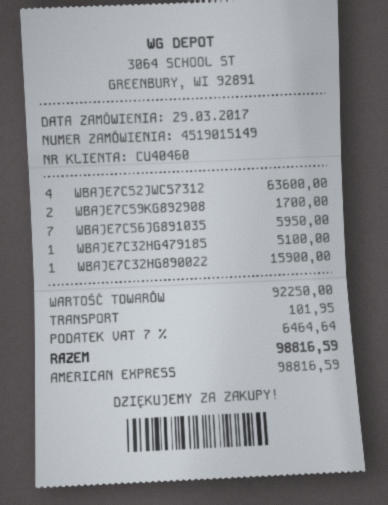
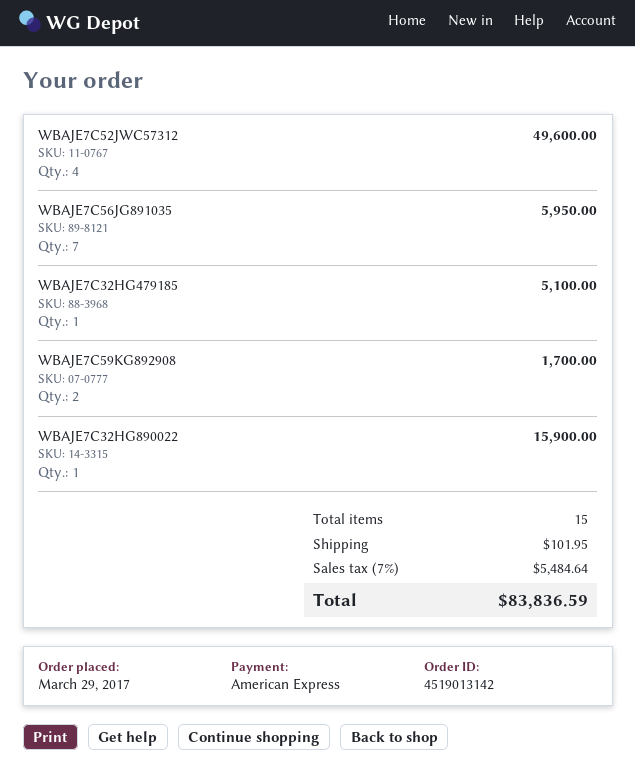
order number: 4519015149 -> 4519013142
WBAJE7C52JWC57312: 4 for 63600.00 -> 4 for 49600.00
tax: 7% = 6464.64 -> 7% = 5484.64
total: 98816.59 -> 83836.59

